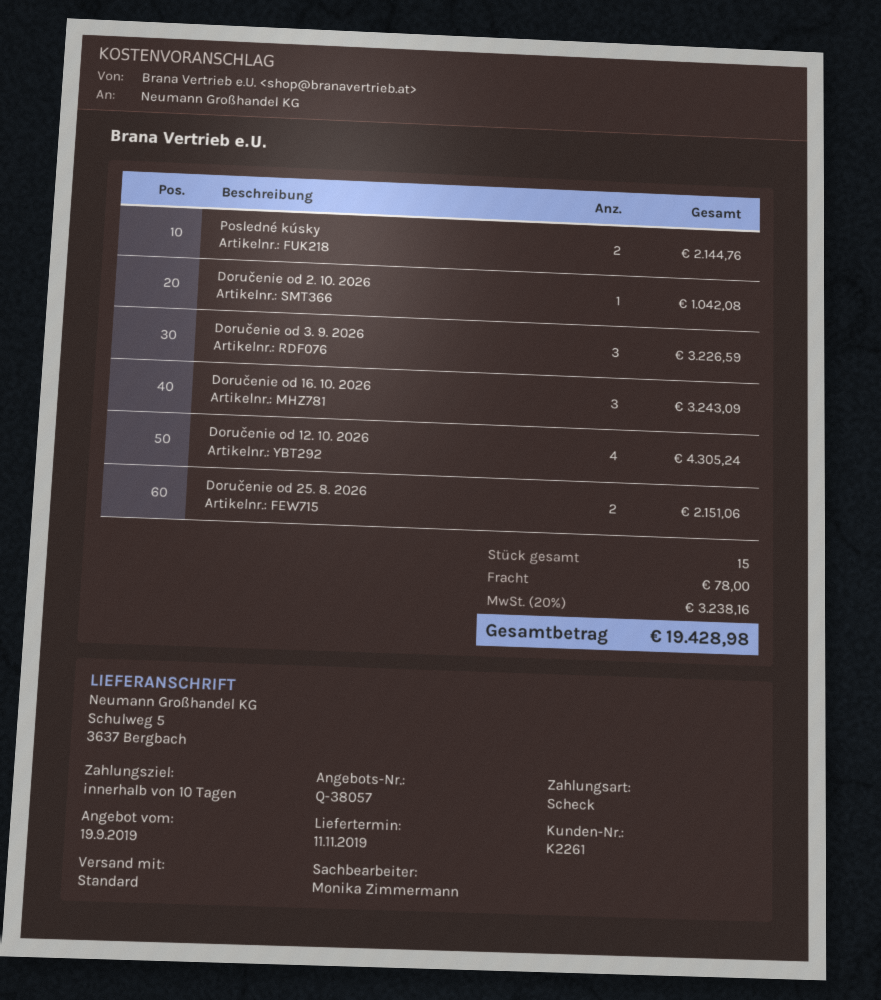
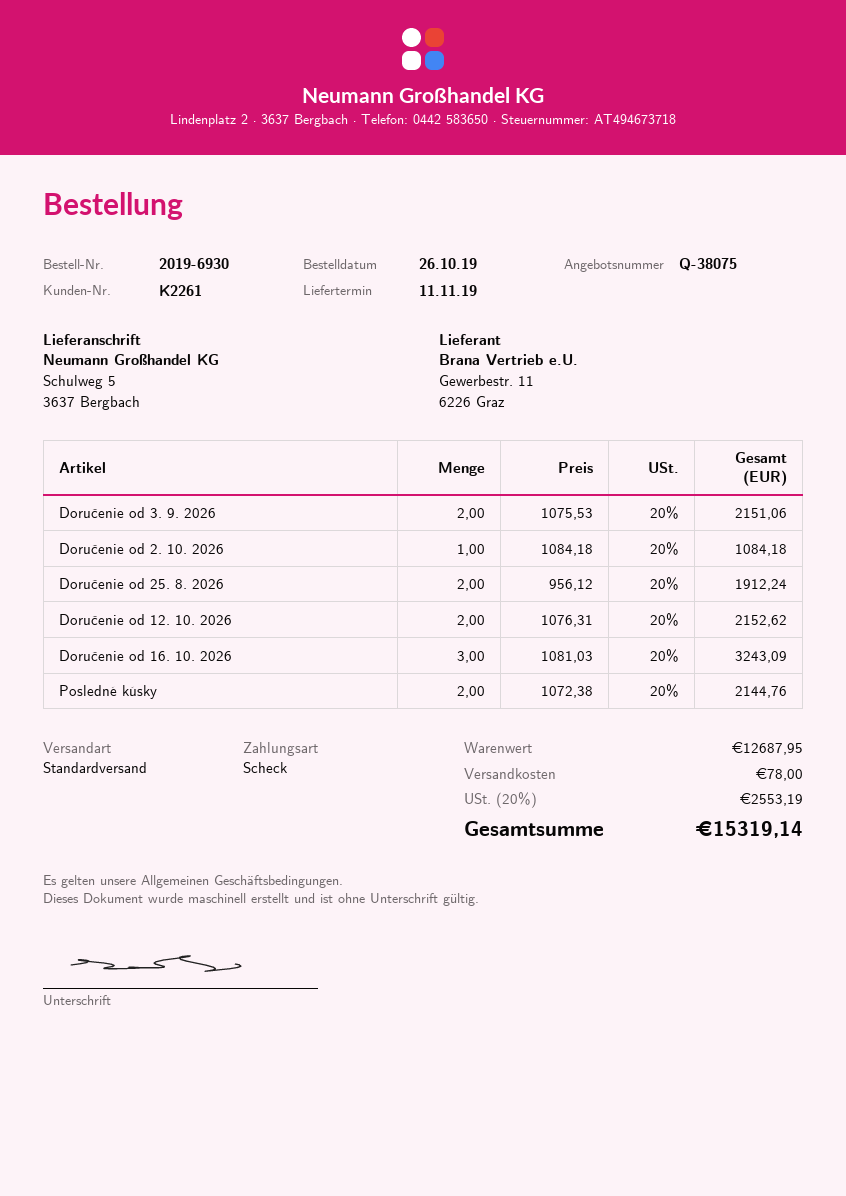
quote number: Q-38057 -> Q-38075
Doručenie od 2. 10. 2026: 1 for 1042.08 -> 1 for 1084.18
Doručenie od 3. 9. 2026: 3 for 3226.59 -> 2 for 2151.06
Doručenie od 12. 10. 2026: 4 for 4305.24 -> 2 for 2152.62
Doručenie od 25. 8. 2026: 2 for 2151.06 -> 2 for 1912.24
tax: 20% = 3238.16 -> 20% = 2553.19
total: 19428.98 -> 15319.14

